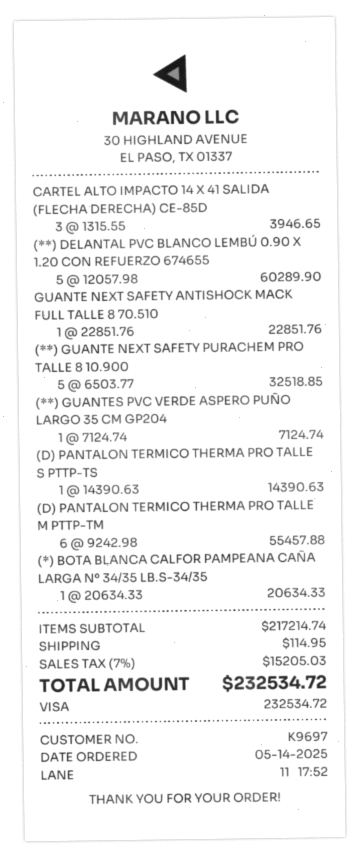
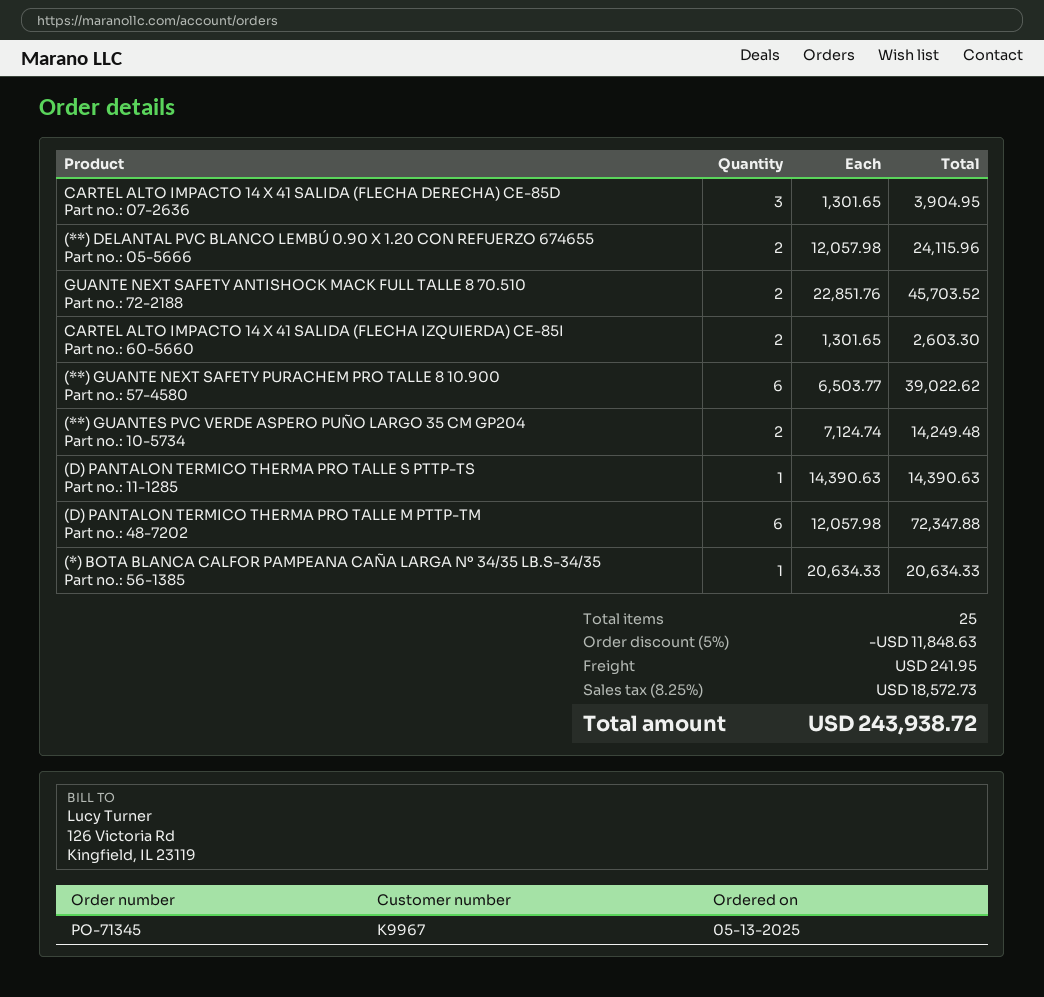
order date: 2025-05-14 -> 2025-05-13
customer number: K9697 -> K9967
CARTEL ALTO IMPACTO 14 X 41 SALIDA (FLECHA DERECHA) CE-85D: 3 x 1315.55 = 3946.65 -> 3 x 1301.65 = 3904.95
(**) DELANTAL PVC BLANCO LEMBÚ 0.90 X 1.20 CON REFUERZO 674655: 5 x 12057.98 = 60289.90 -> 2 x 12057.98 = 24115.96
GUANTE NEXT SAFETY ANTISHOCK MACK FULL TALLE 8 70.510: 1 x 22851.76 = 22851.76 -> 2 x 22851.76 = 45703.52
(**) GUANTE NEXT SAFETY PURACHEM PRO TALLE 8 10.900: 5 x 6503.77 = 32518.85 -> 6 x 6503.77 = 39022.62
(**) GUANTES PVC VERDE ASPERO PUÑO LARGO 35 CM GP204: 1 x 7124.74 = 7124.74 -> 2 x 7124.74 = 14249.48
(D) PANTALON TERMICO THERMA PRO TALLE M PTTP-TM: 6 x 9242.98 = 55457.88 -> 6 x 12057.98 = 72347.88
CARTEL ALTO IMPACTO 14 X 41 SALIDA (FLECHA IZQUIERDA) CE-85I: none -> 2 x 1301.65 = 2603.30
discount: none -> 5% = 11848.63
shipping: 114.95 -> 241.95
tax: 7% = 15205.03 -> 8.25% = 18572.73
total: 232534.72 -> 243938.72

